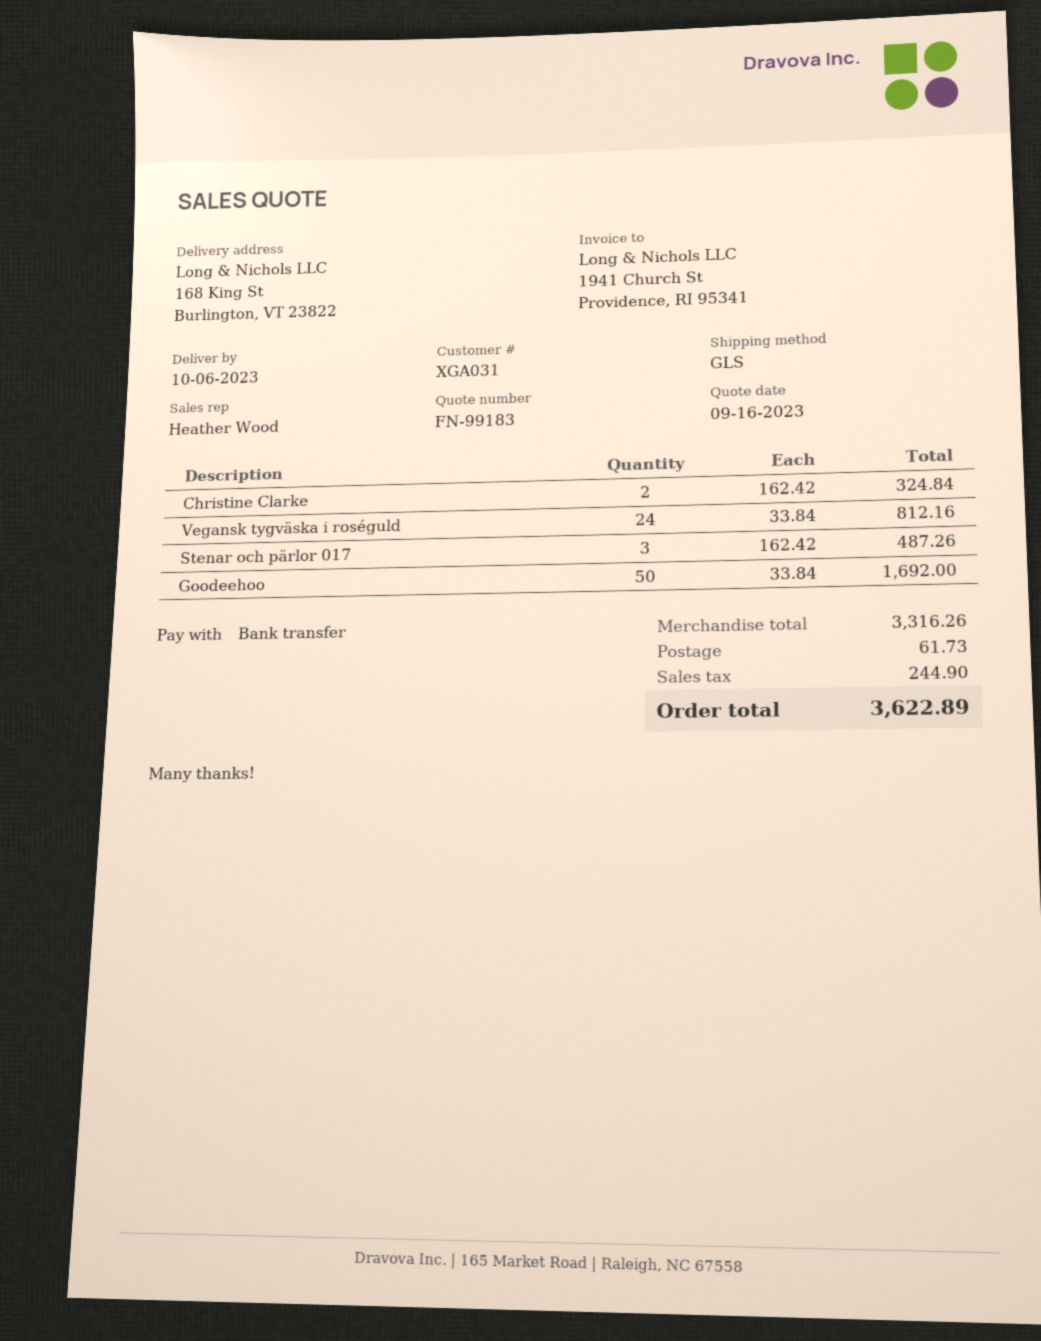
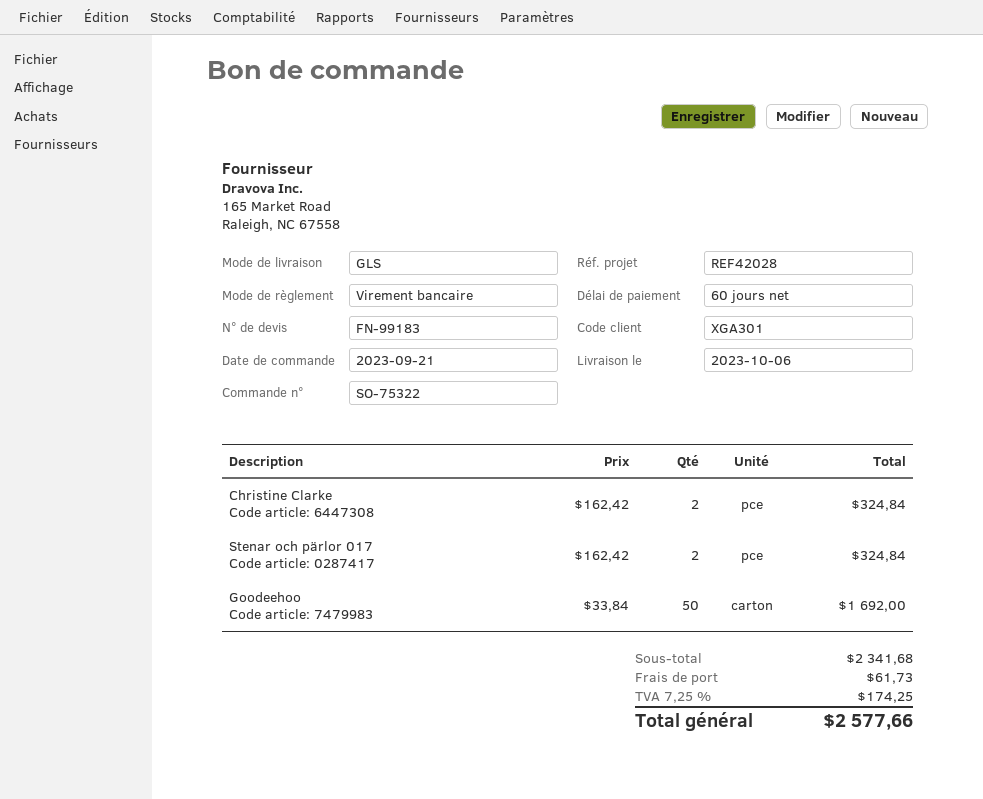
customer number: XGA031 -> XGA301
Vegansk tygväska i roséguld: 24 x 33.84 = 812.16 -> none
Stenar och pärlor 017: 3 x 162.42 = 487.26 -> 2 x 162.42 = 324.84
subtotal: 3316.26 -> 2341.68
tax: 244.90 -> 174.25
total: 3622.89 -> 2577.66

